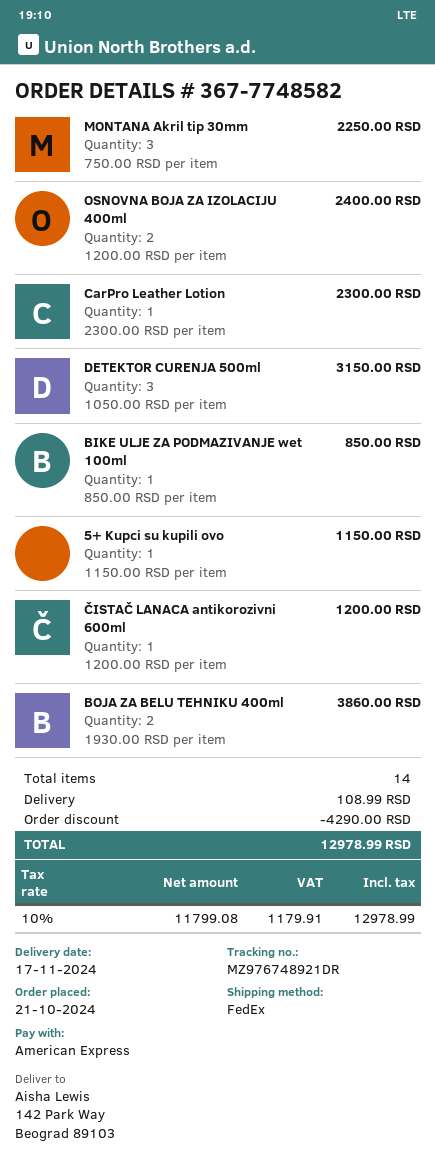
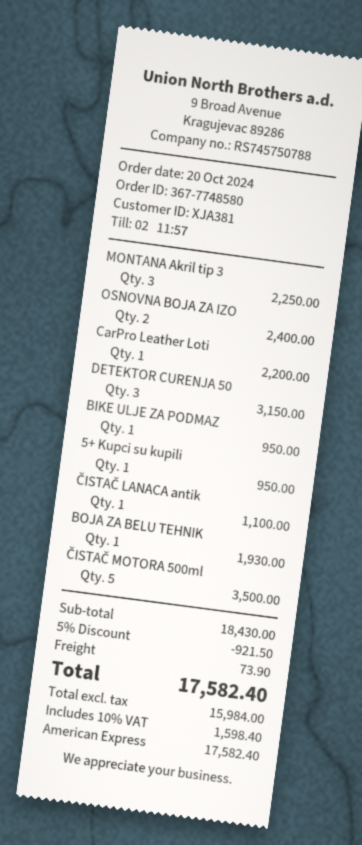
order number: 367-7748582 -> 367-7748580
order date: 2024-10-21 -> 2024-10-20
CarPro Leather Lotion: 1 for 2300.00 -> 1 for 2200.00
BIKE ULJE ZA PODMAZIVANJE wet 100ml: 1 for 850.00 -> 1 for 950.00
5+ Kupci su kupili ovo: 1 for 1150.00 -> 1 for 950.00
ČISTAČ LANACA antikorozivni 600ml: 1 for 1200.00 -> 1 for 1100.00
BOJA ZA BELU TEHNIKU 400ml: 2 for 3860.00 -> 1 for 1930.00
ČISTAČ MOTORA 500ml: none -> 5 for 3500.00
discount: 4290.00 -> 921.50
shipping: 108.99 -> 73.90
net: 11799.08 -> 15984.00
tax: 10% = 1179.91 -> 10% = 1598.40
total: 12978.99 -> 17582.40

